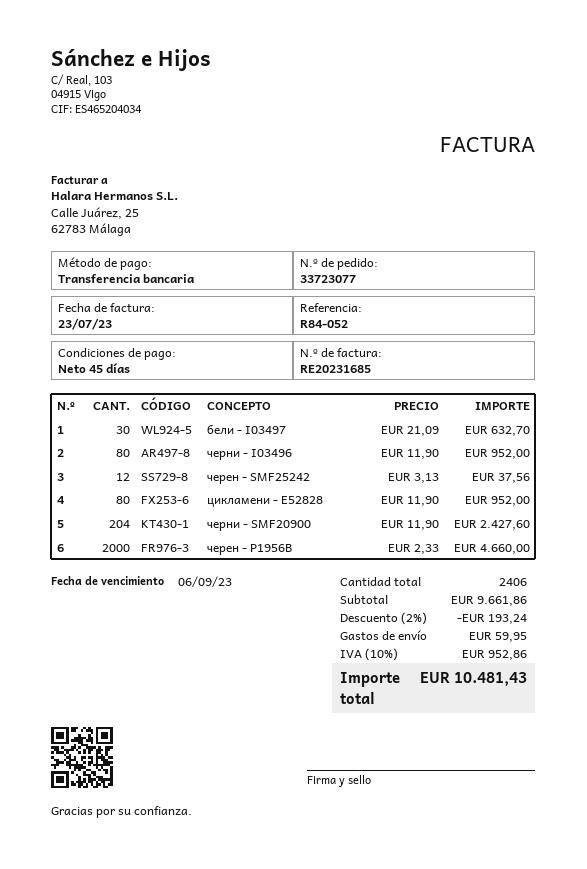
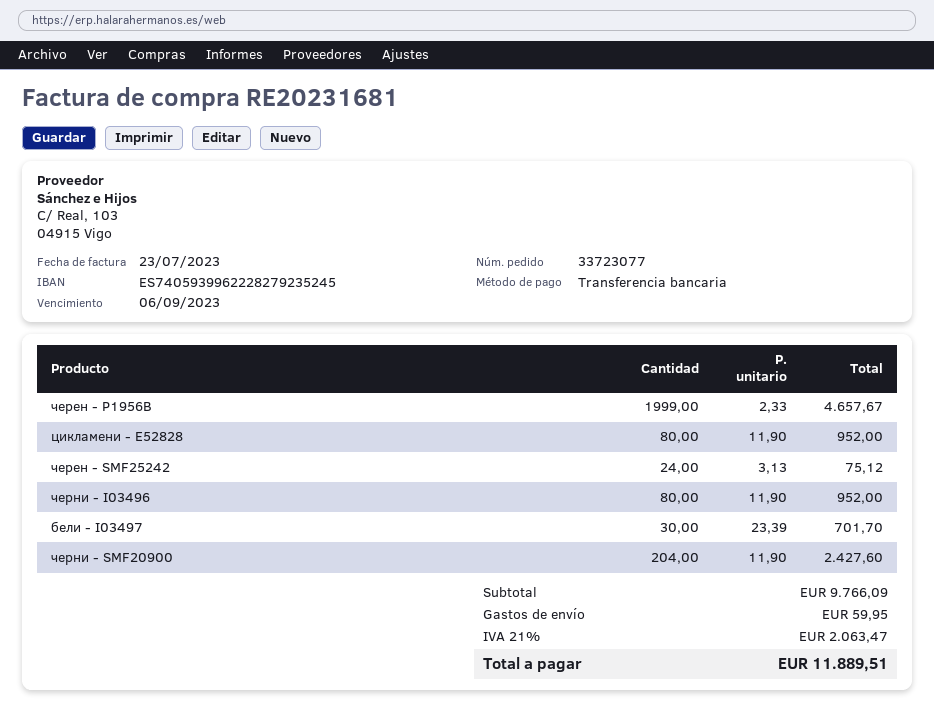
invoice number: RE20231685 -> RE20231681
бели - I03497: 30 x 21.09 = 632.70 -> 30 x 23.39 = 701.70
черен - SMF25242: 12 x 3.13 = 37.56 -> 24 x 3.13 = 75.12
черен - P1956B: 2000 x 2.33 = 4660.00 -> 1999 x 2.33 = 4657.67
subtotal: 9661.86 -> 9766.09
discount: 2% = 193.24 -> none
tax: 10% = 952.86 -> 21% = 2063.47
total: 10481.43 -> 11889.51

